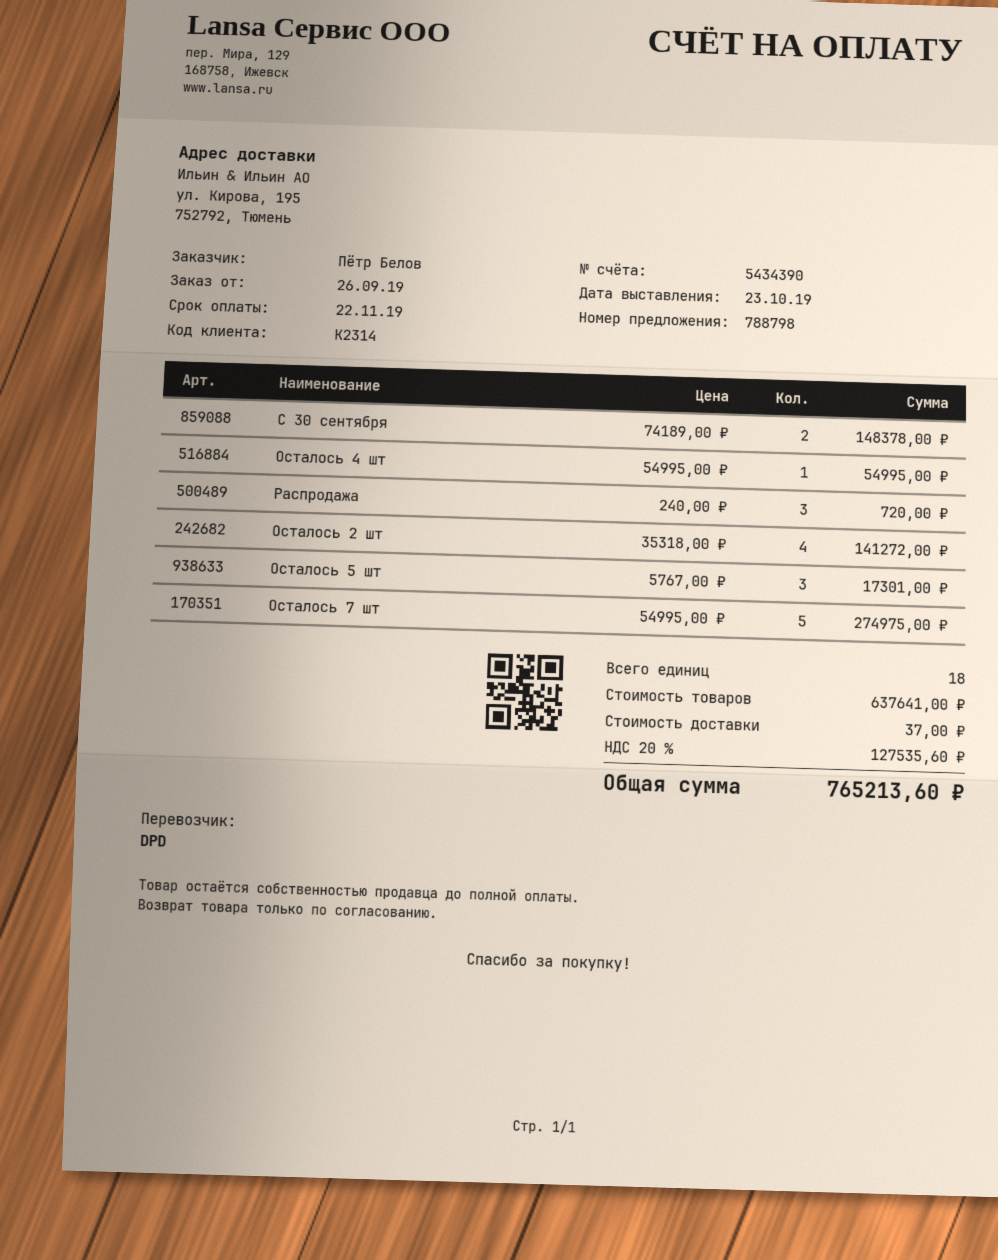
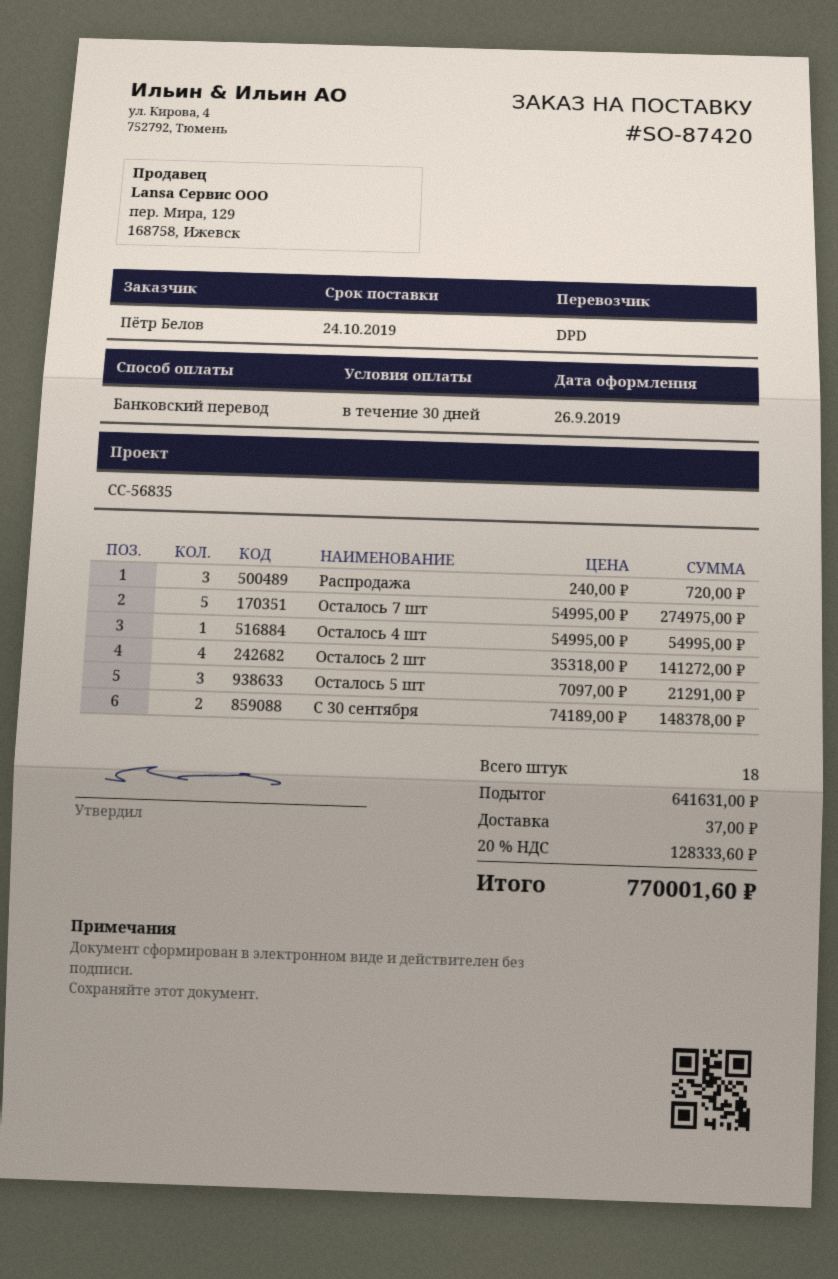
Осталось 5 шт: 3 x 5767.00 = 17301.00 -> 3 x 7097.00 = 21291.00
subtotal: 637641.00 -> 641631.00
tax: 20% = 127535.60 -> 20% = 128333.60
total: 765213.60 -> 770001.60

